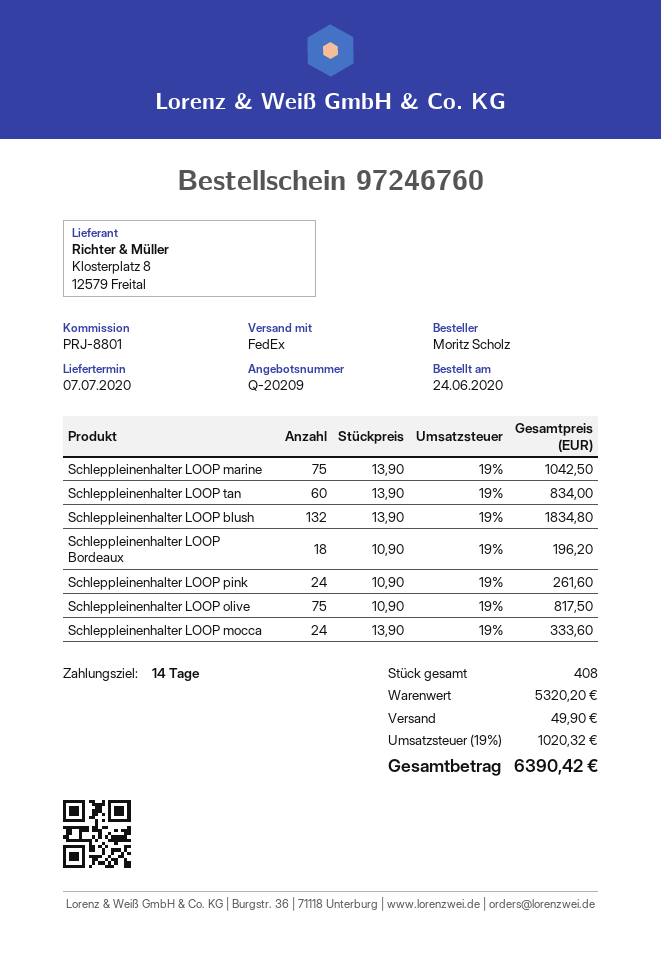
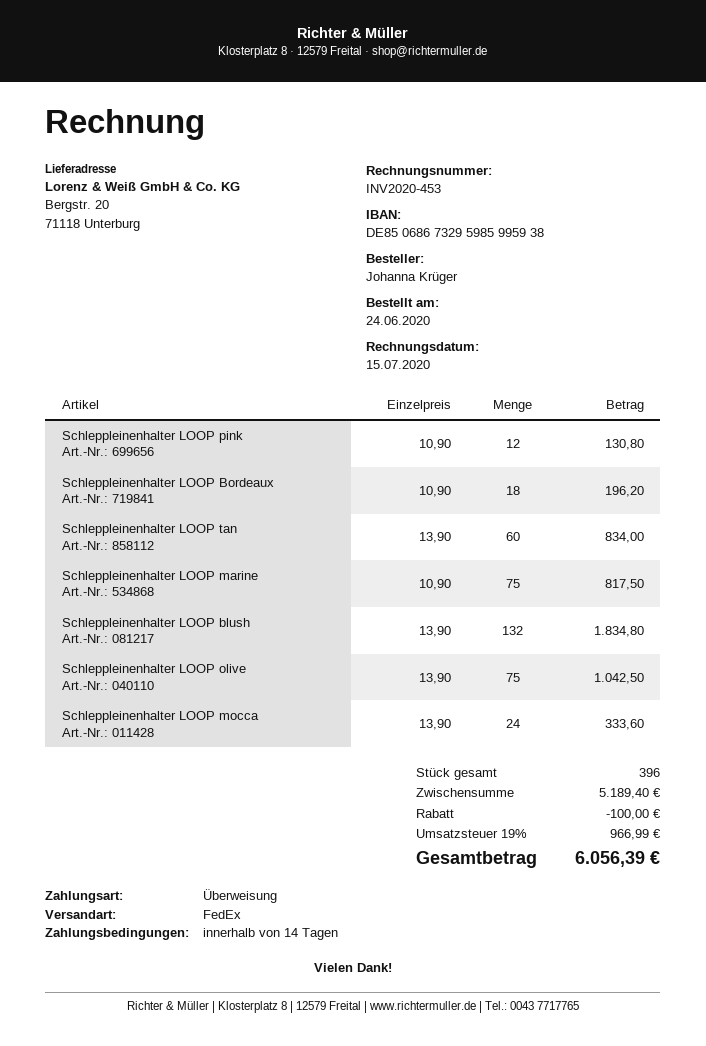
ordered by: Moritz Scholz -> Johanna Krüger
Schleppleinenhalter LOOP marine: 75 x 13.90 = 1042.50 -> 75 x 10.90 = 817.50
Schleppleinenhalter LOOP pink: 24 x 10.90 = 261.60 -> 12 x 10.90 = 130.80
Schleppleinenhalter LOOP olive: 75 x 10.90 = 817.50 -> 75 x 13.90 = 1042.50
total quantity: 408 -> 396
subtotal: 5320.20 -> 5189.40
discount: none -> 100.00
shipping: 49.90 -> none
tax: 19% = 1020.32 -> 19% = 966.99
total: 6390.42 -> 6056.39

